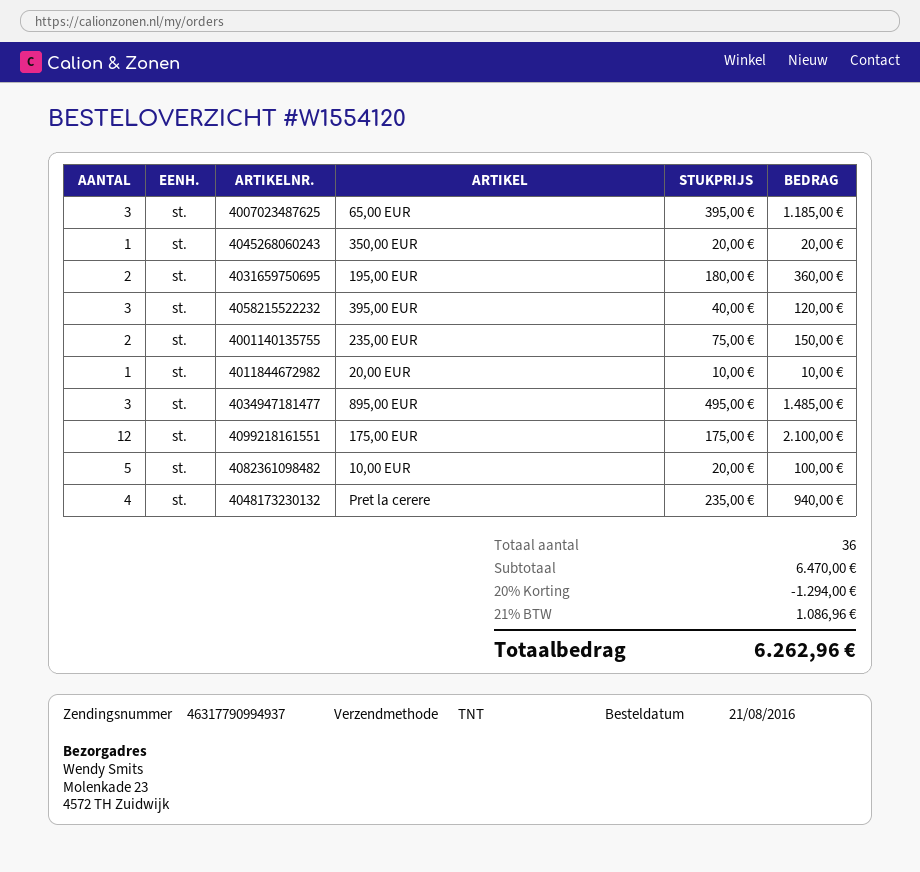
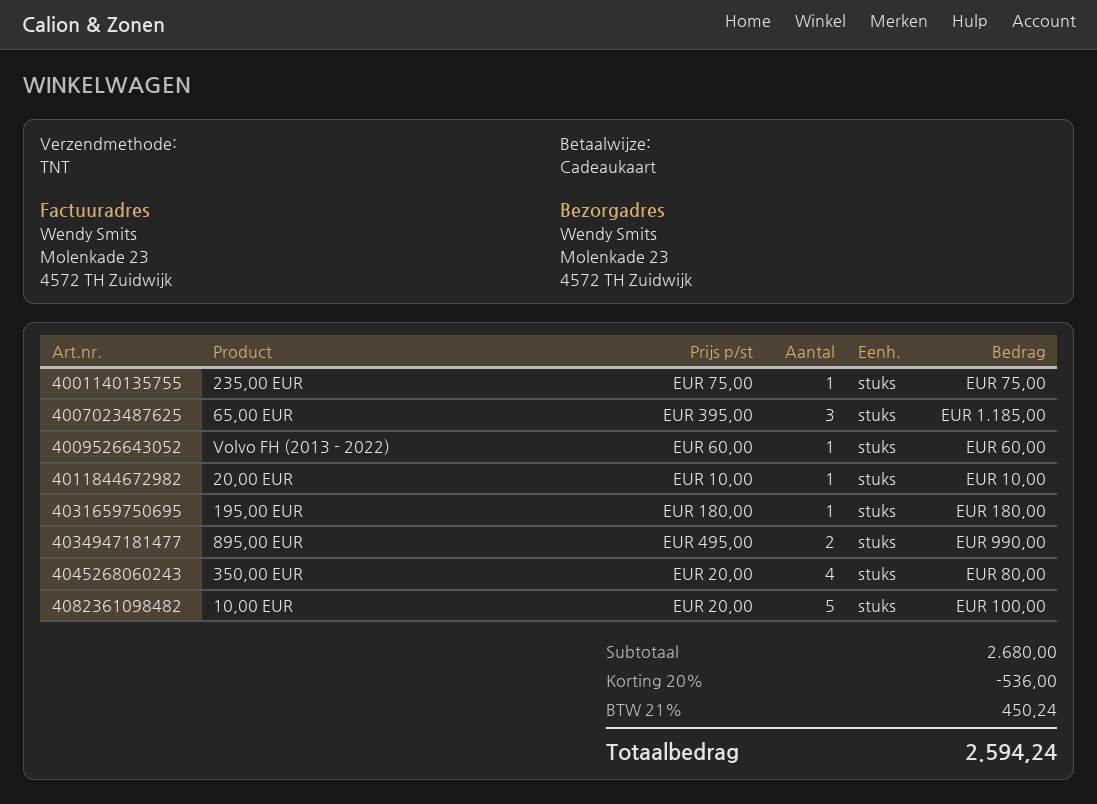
350,00 EUR: 1 x 20.00 = 20.00 -> 4 x 20.00 = 80.00
195,00 EUR: 2 x 180.00 = 360.00 -> 1 x 180.00 = 180.00
395,00 EUR: 3 x 40.00 = 120.00 -> none
235,00 EUR: 2 x 75.00 = 150.00 -> 1 x 75.00 = 75.00
895,00 EUR: 3 x 495.00 = 1485.00 -> 2 x 495.00 = 990.00
175,00 EUR: 12 x 175.00 = 2100.00 -> none
Pret la cerere: 4 x 235.00 = 940.00 -> none
Volvo FH (2013 - 2022): none -> 1 x 60.00 = 60.00
subtotal: 6470.00 -> 2680.00
discount: 20% = 1294.00 -> 20% = 536.00
tax: 21% = 1086.96 -> 21% = 450.24
total: 6262.96 -> 2594.24

